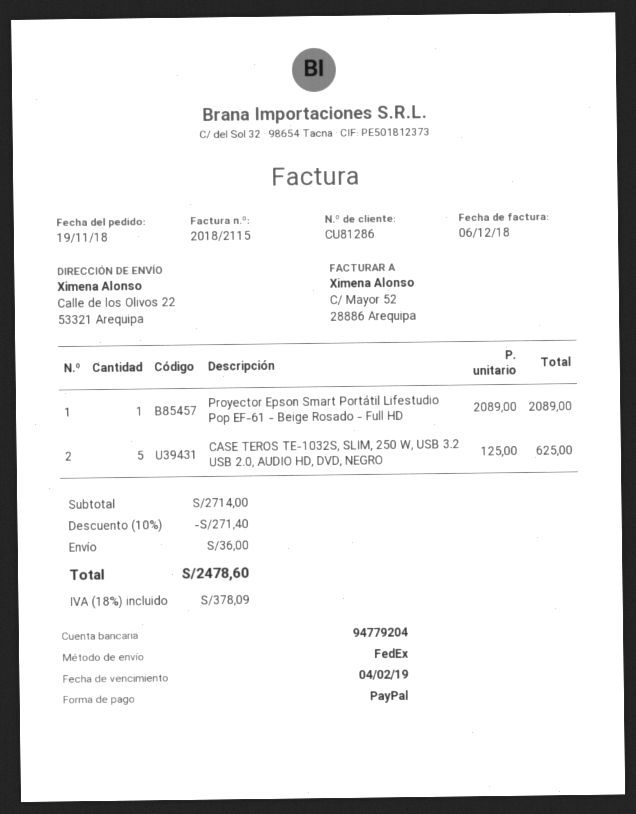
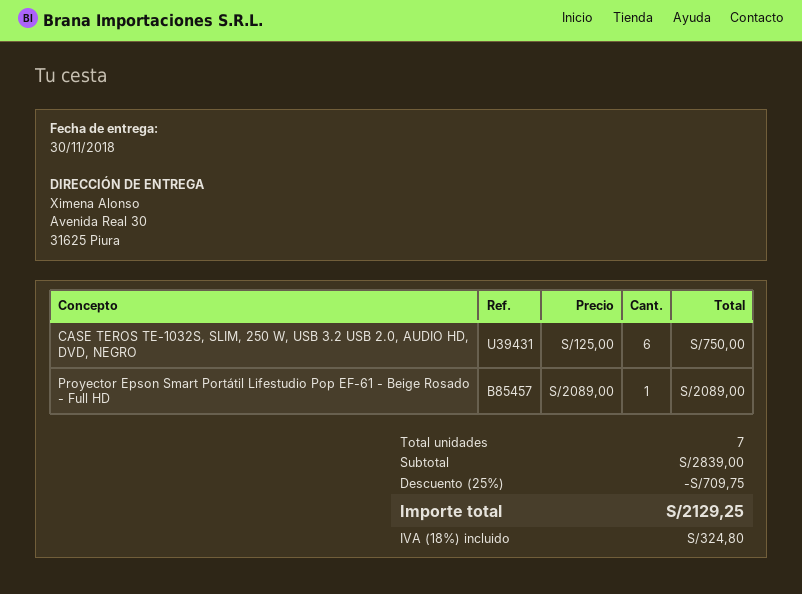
ship to: Calle de los Olivos 22, 53321 Arequipa -> Avenida Real 30, 31625 Piura
CASE TEROS TE-1032S, SLIM, 250 W, USB 3.2 USB 2.0, AUDIO HD, DVD, NEGRO: 5 x 125.00 = 625.00 -> 6 x 125.00 = 750.00
subtotal: 2714.00 -> 2839.00
discount: 10% = 271.40 -> 25% = 709.75
shipping: 36.00 -> none
tax: 18% = 378.09 -> 18% = 324.80
total: 2478.60 -> 2129.25

